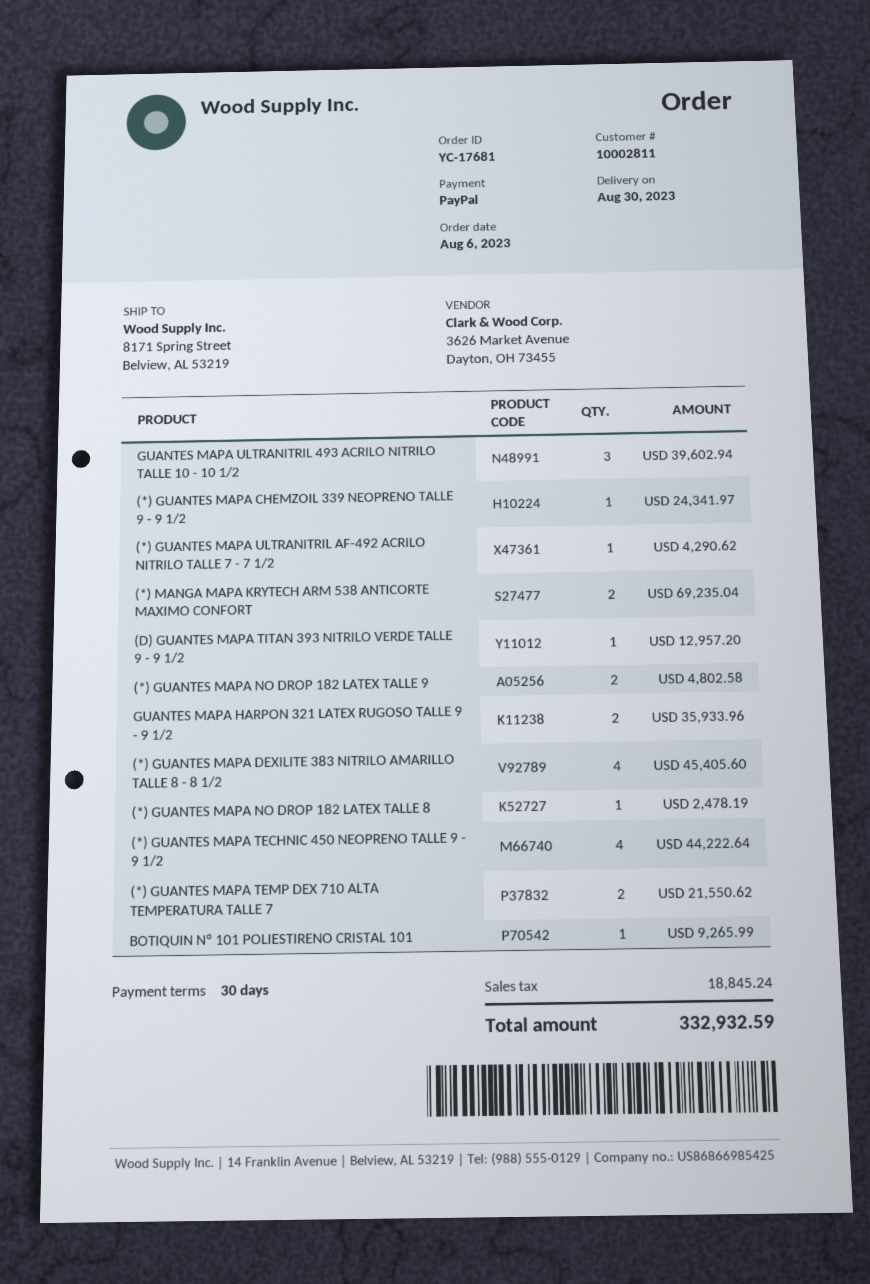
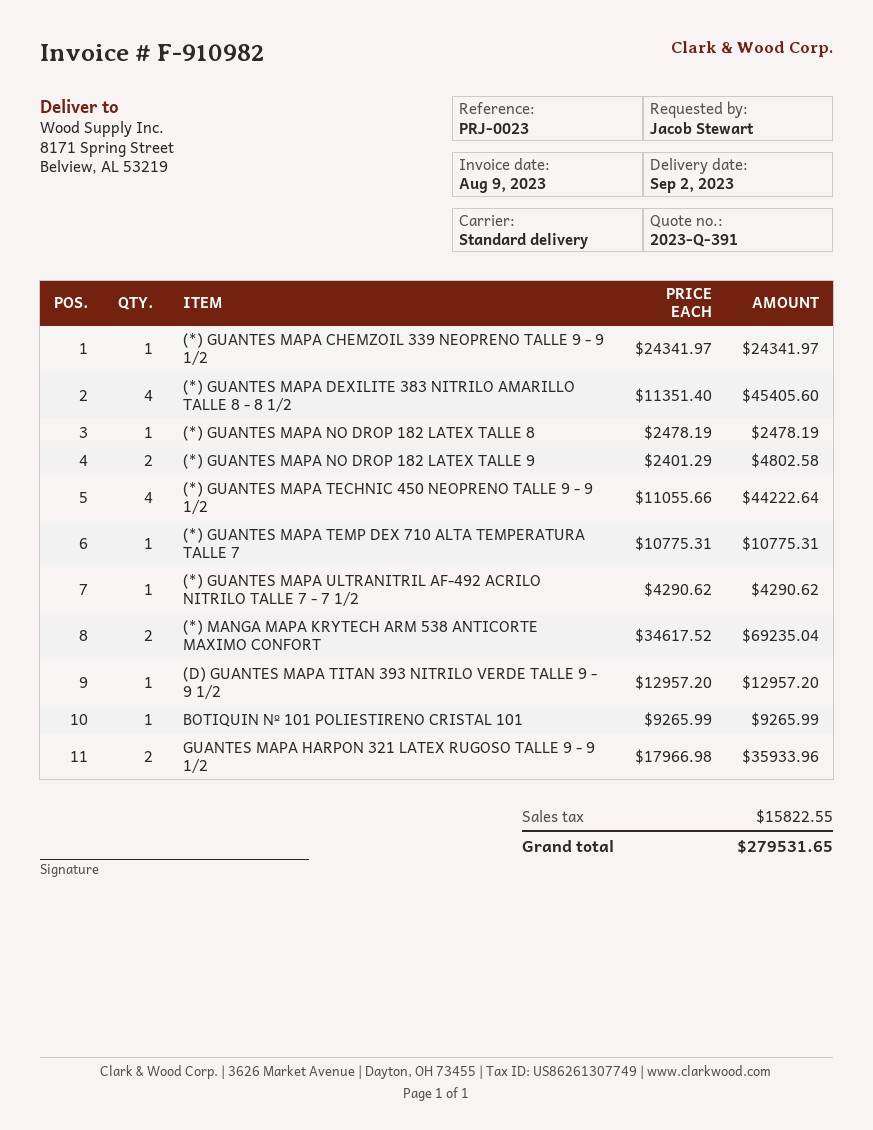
delivery date: 2023-08-30 -> 2023-09-02
GUANTES MAPA ULTRANITRIL 493 ACRILO NITRILO TALLE 10 - 10 1/2: 3 for 39602.94 -> none
(*) GUANTES MAPA TEMP DEX 710 ALTA TEMPERATURA TALLE 7: 2 for 21550.62 -> 1 for 10775.31
tax: 18845.24 -> 15822.55
total: 332932.59 -> 279531.65

